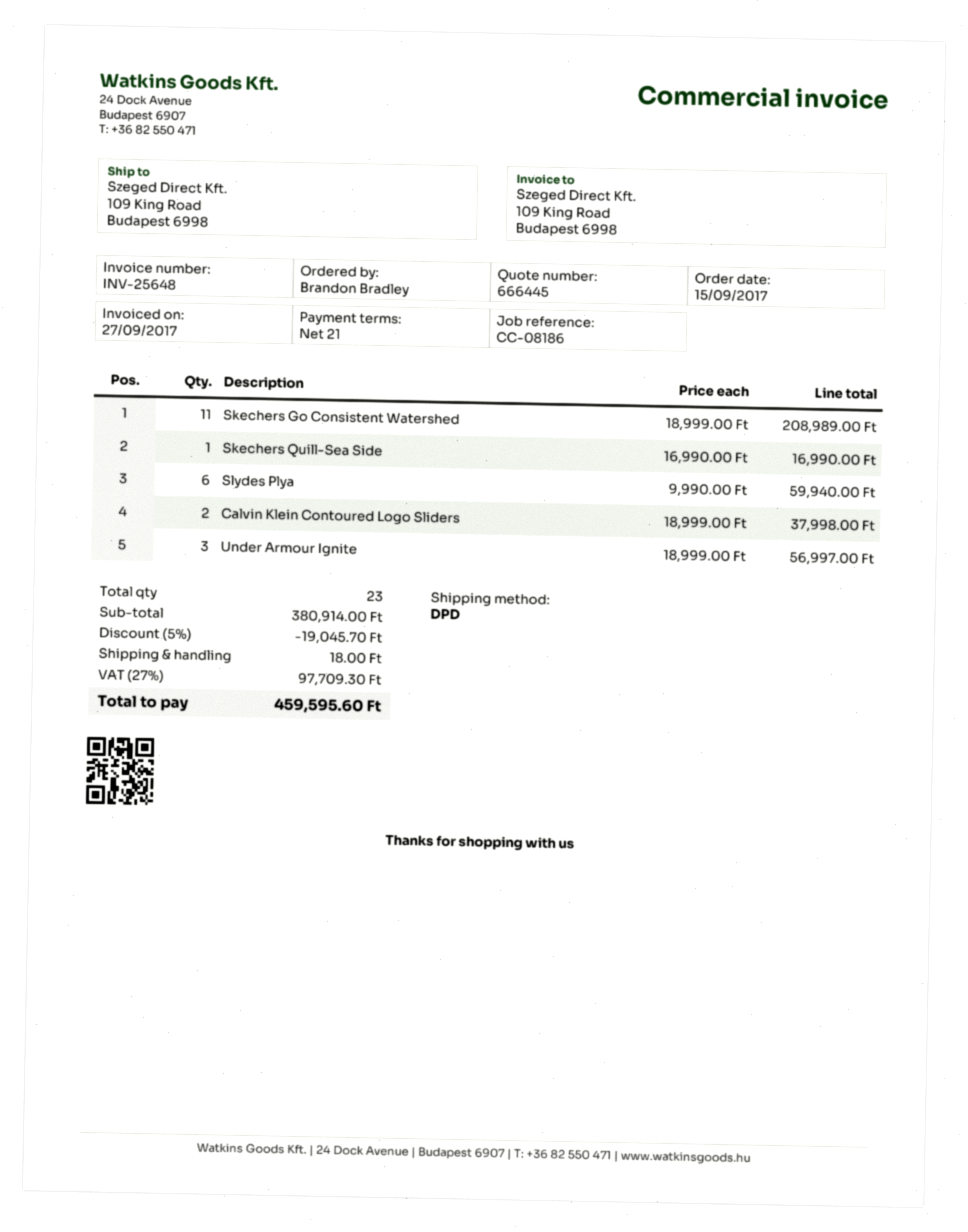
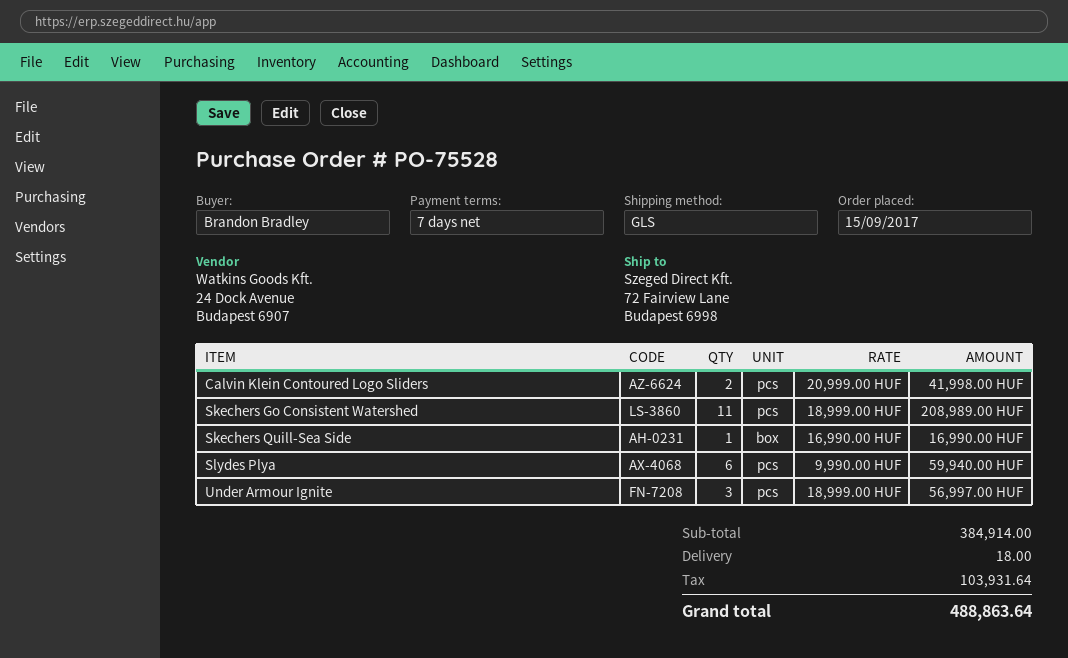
payment terms: 21 days -> 7 days
shipping method: DPD -> GLS
ship to: 109 King Road, Budapest 6998 -> 72 Fairview Lane, Budapest 6998
Calvin Klein Contoured Logo Sliders: 2 x 18999.00 = 37998.00 -> 2 x 20999.00 = 41998.00
subtotal: 380914.00 -> 384914.00
discount: 5% = 19045.70 -> none
tax: 97709.30 -> 103931.64
total: 459595.60 -> 488863.64

